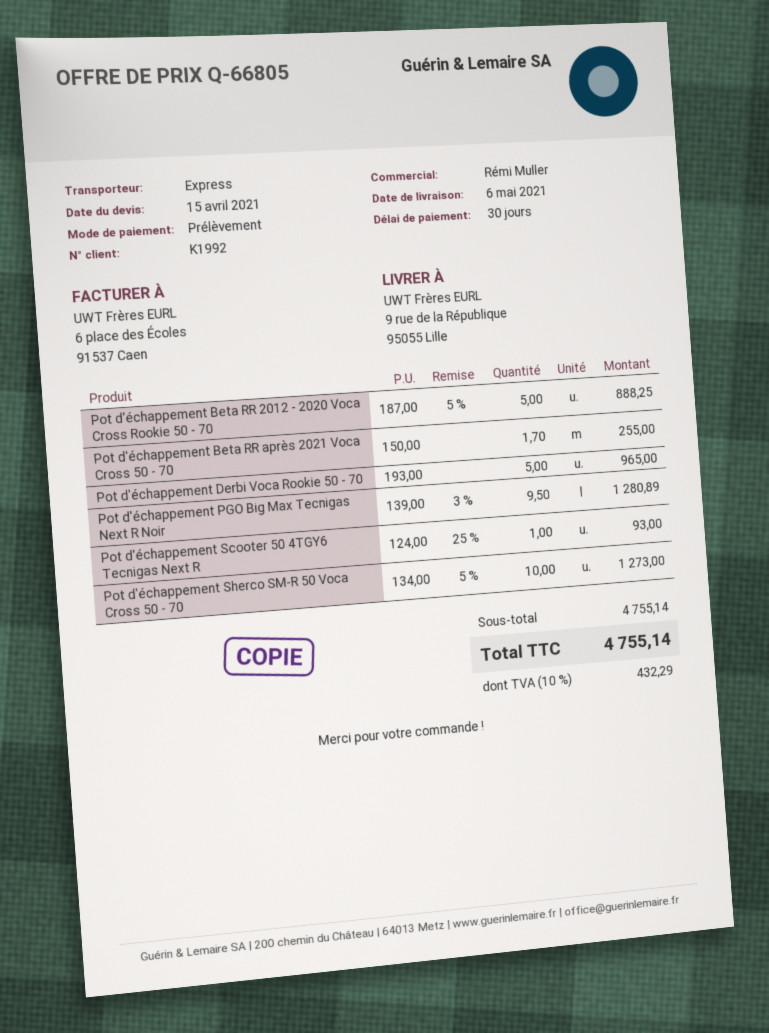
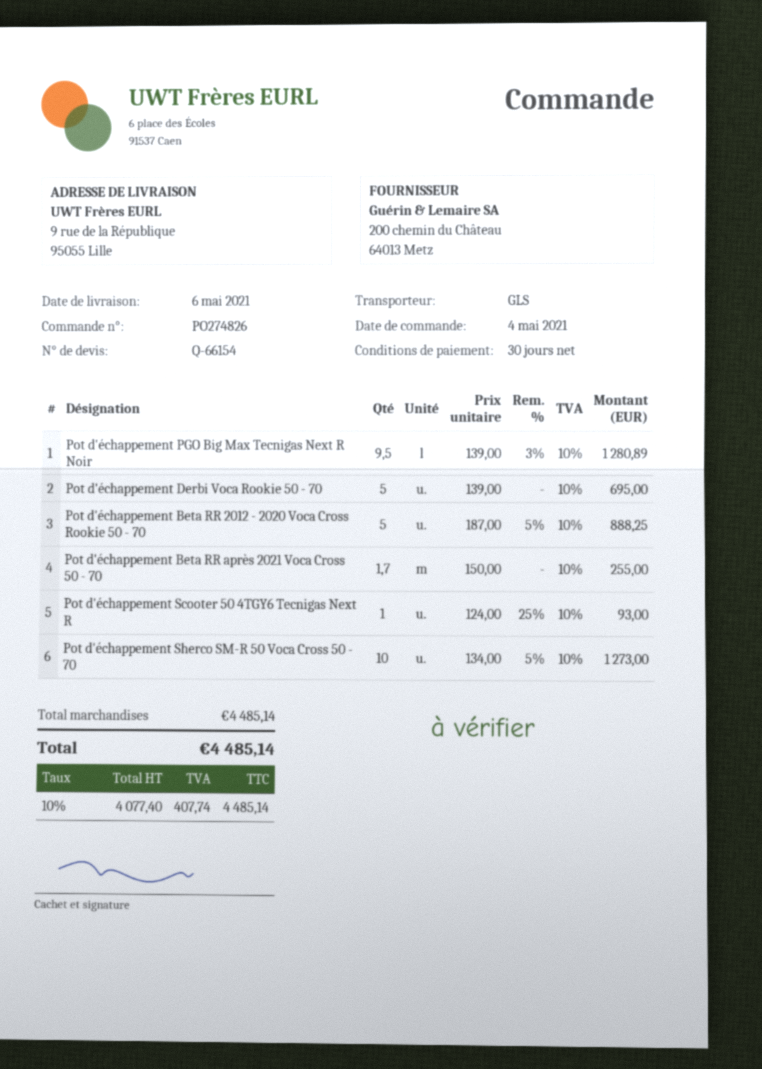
quote number: Q-66805 -> Q-66154
shipping method: express -> GLS
Pot d'échappement Derbi Voca Rookie 50 - 70: 5 x 193.00 = 965.00 -> 5 x 139.00 = 695.00
subtotal: 4755.14 -> 4485.14
tax: 10% = 432.29 -> 10% = 407.74
total: 4755.14 -> 4485.14

